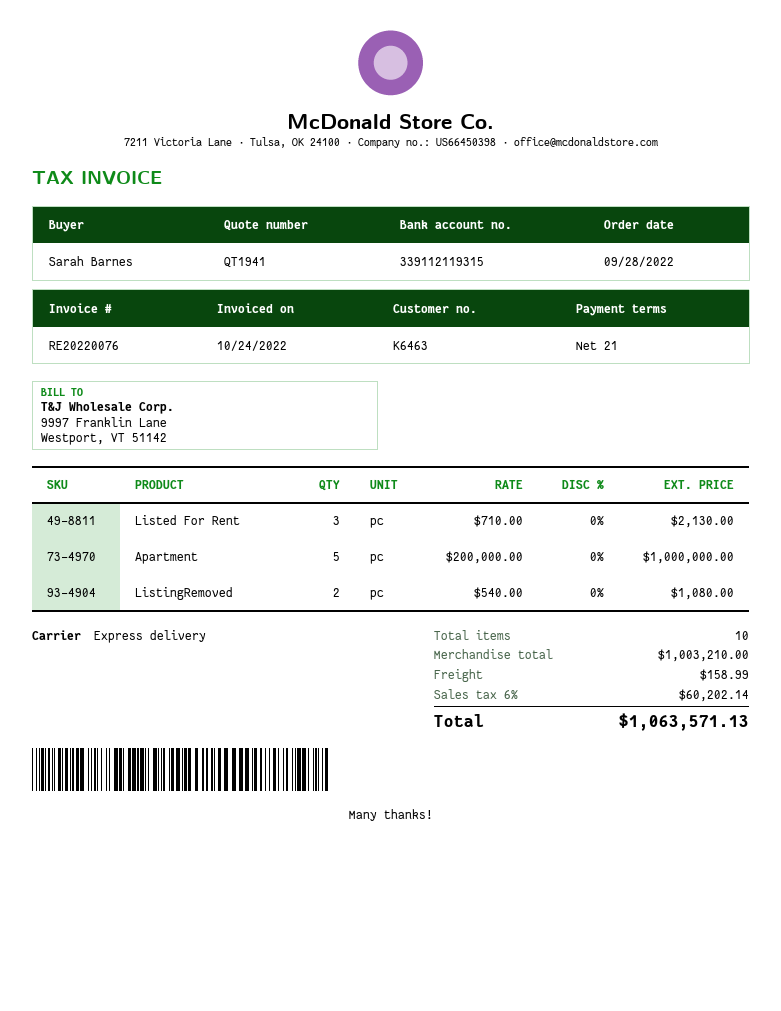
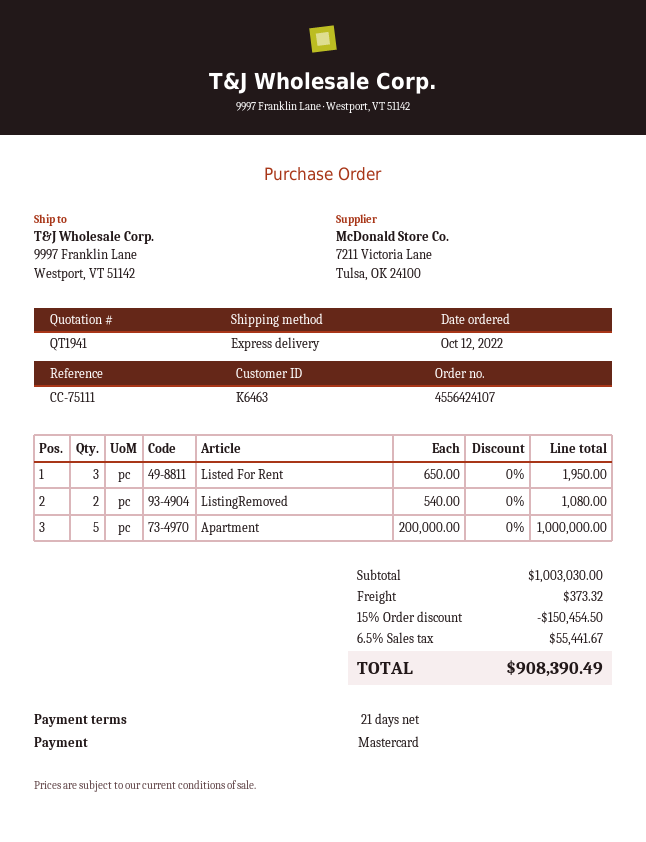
order date: 2022-09-28 -> 2022-10-12
Listed For Rent: 3 x 710.00 = 2130.00 -> 3 x 650.00 = 1950.00
subtotal: 1003210.00 -> 1003030.00
discount: none -> 15% = 150454.50
shipping: 158.99 -> 373.32
tax: 6% = 60202.14 -> 6.5% = 55441.67
total: 1063571.13 -> 908390.49

